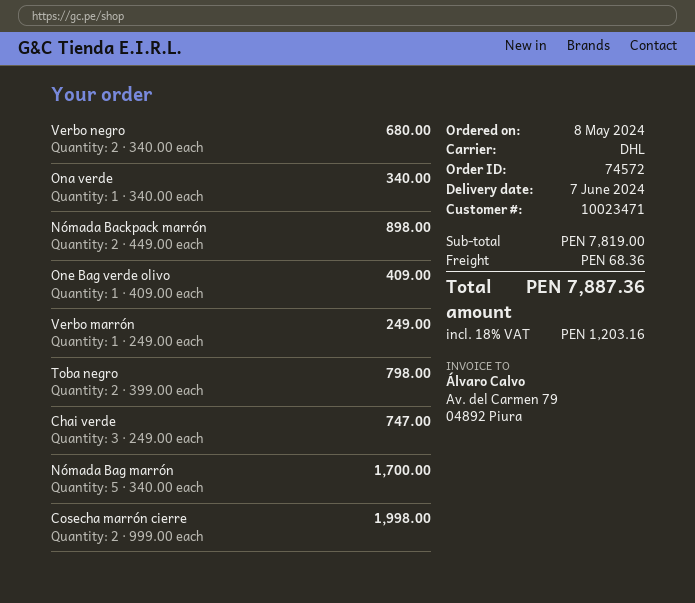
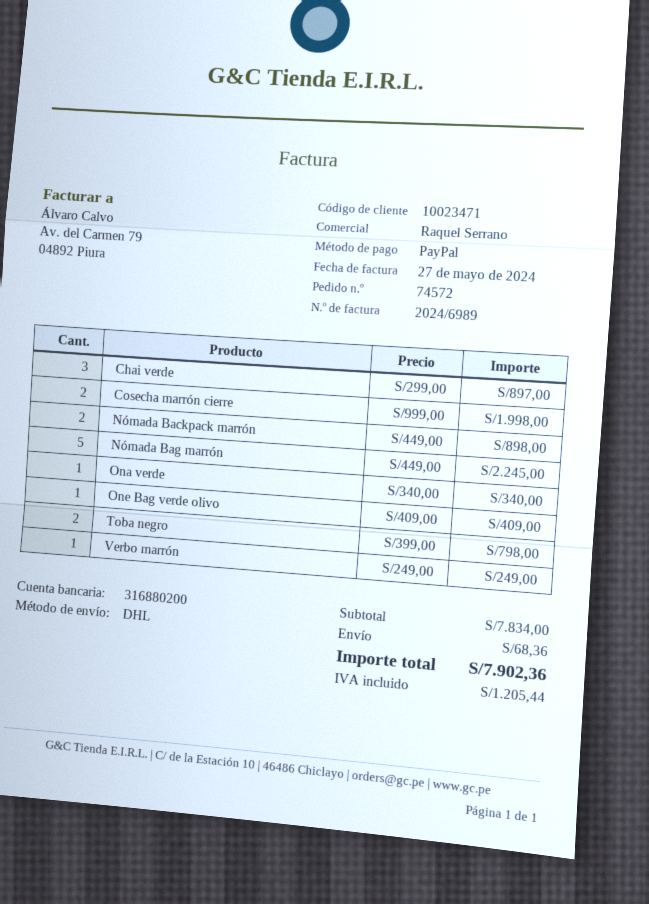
Verbo negro: 2 x 340.00 = 680.00 -> none
Chai verde: 3 x 249.00 = 747.00 -> 3 x 299.00 = 897.00
Nómada Bag marrón: 5 x 340.00 = 1700.00 -> 5 x 449.00 = 2245.00
subtotal: 7819.00 -> 7834.00
tax: 1203.16 -> 1205.44
total: 7887.36 -> 7902.36

